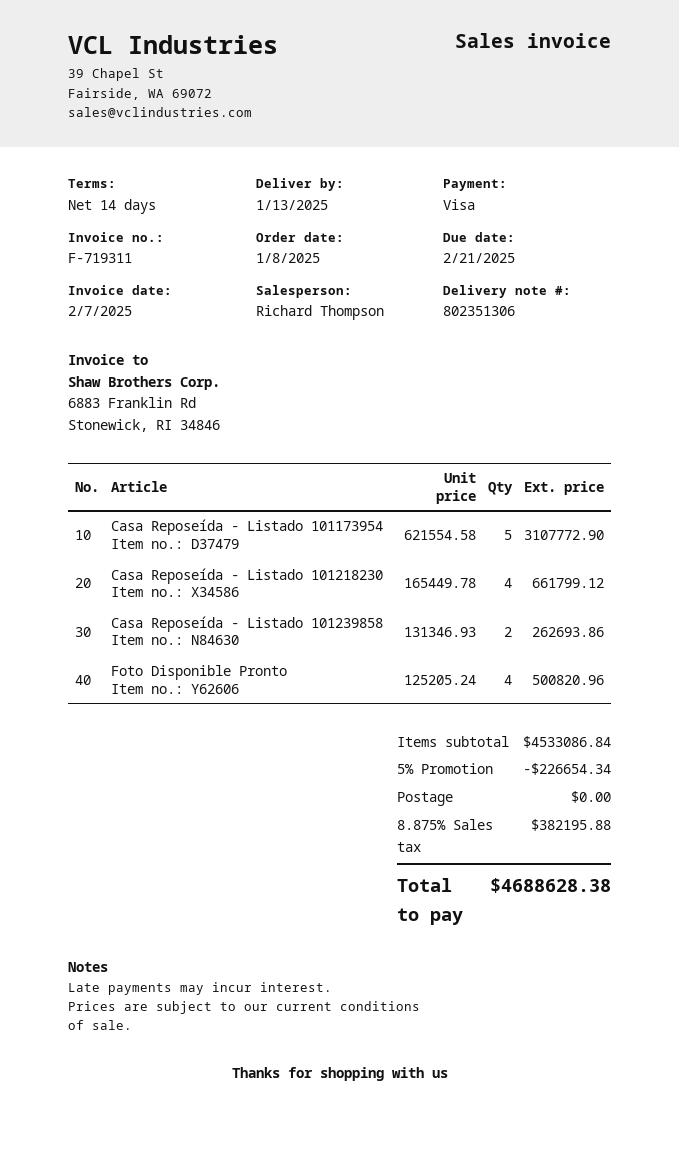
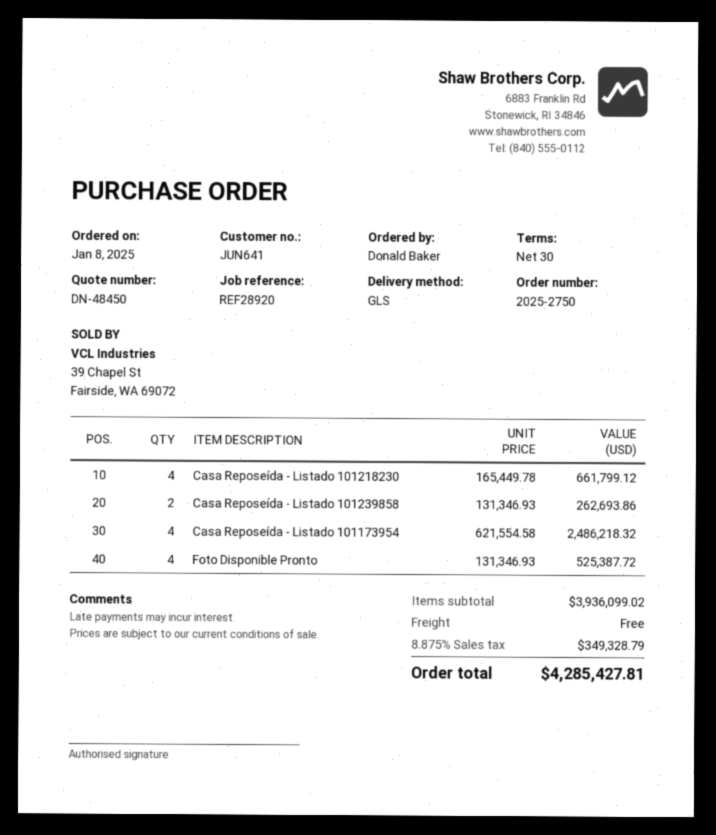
payment terms: 14 days -> 30 days
Casa Reposeída - Listado 101173954: 5 x 621554.58 = 3107772.90 -> 4 x 621554.58 = 2486218.32
Foto Disponible Pronto: 4 x 125205.24 = 500820.96 -> 4 x 131346.93 = 525387.72
subtotal: 4533086.84 -> 3936099.02
discount: 5% = 226654.34 -> none
tax: 8.875% = 382195.88 -> 8.875% = 349328.79
total: 4688628.38 -> 4285427.81

